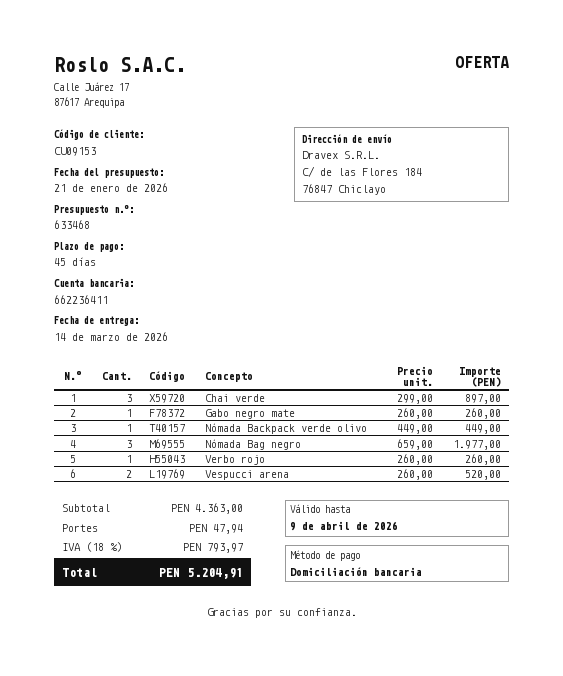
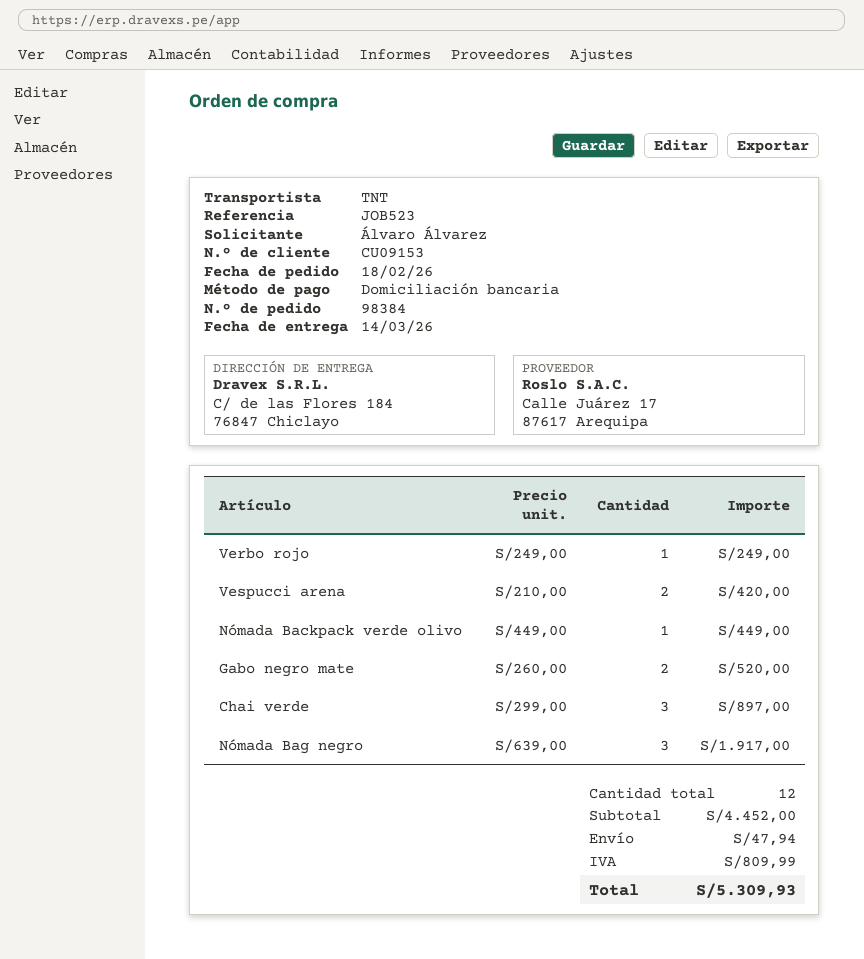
Gabo negro mate: 1 x 260.00 = 260.00 -> 2 x 260.00 = 520.00
Nómada Bag negro: 3 x 659.00 = 1977.00 -> 3 x 639.00 = 1917.00
Verbo rojo: 1 x 260.00 = 260.00 -> 1 x 249.00 = 249.00
Vespucci arena: 2 x 260.00 = 520.00 -> 2 x 210.00 = 420.00
subtotal: 4363.00 -> 4452.00
tax: 793.97 -> 809.99
total: 5204.91 -> 5309.93

